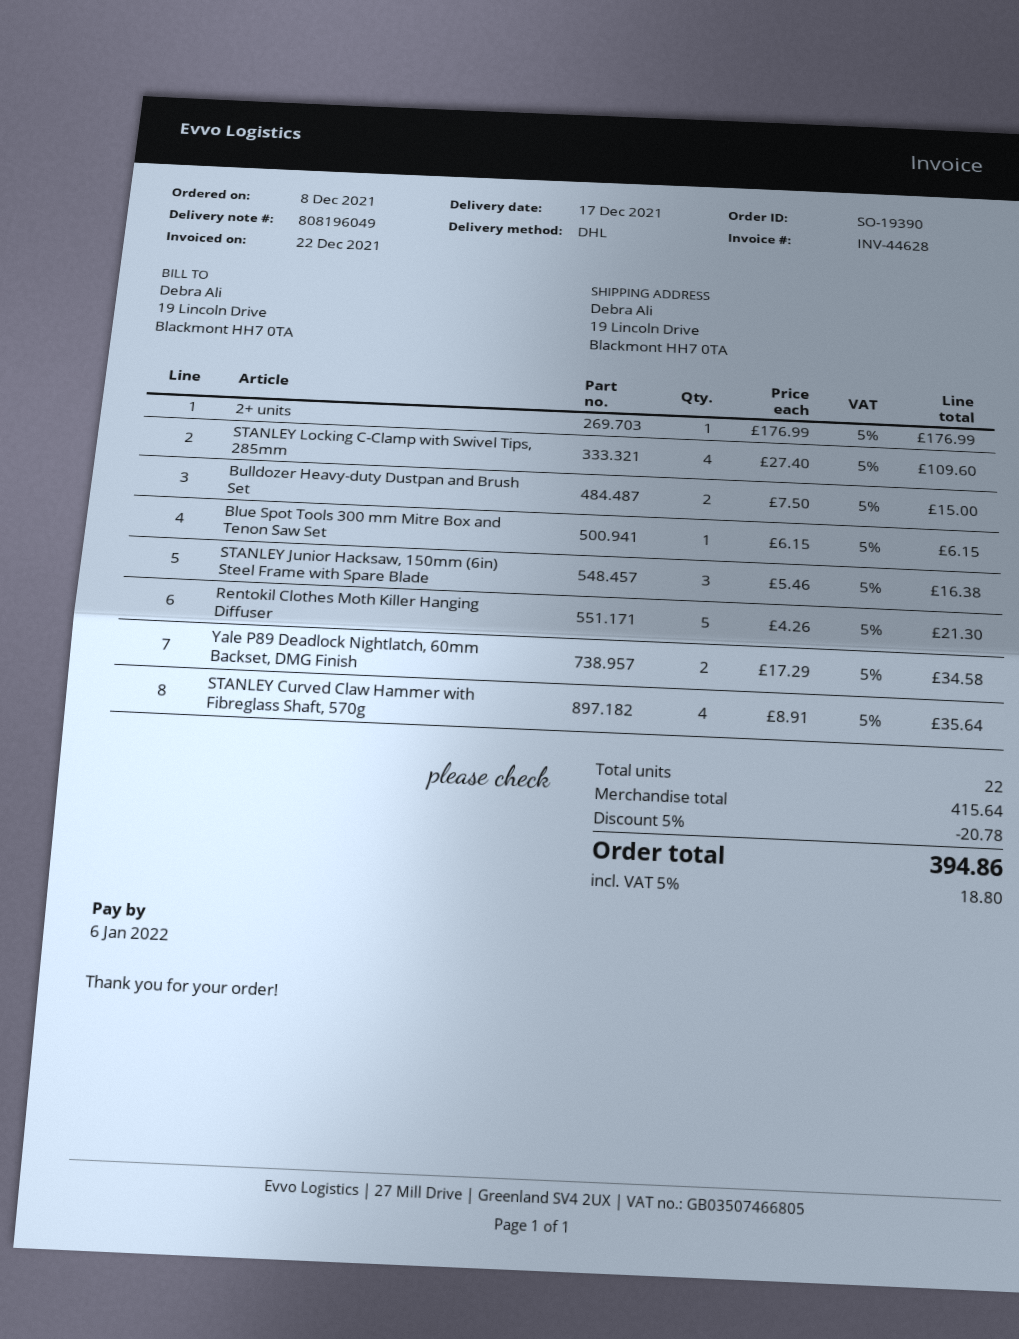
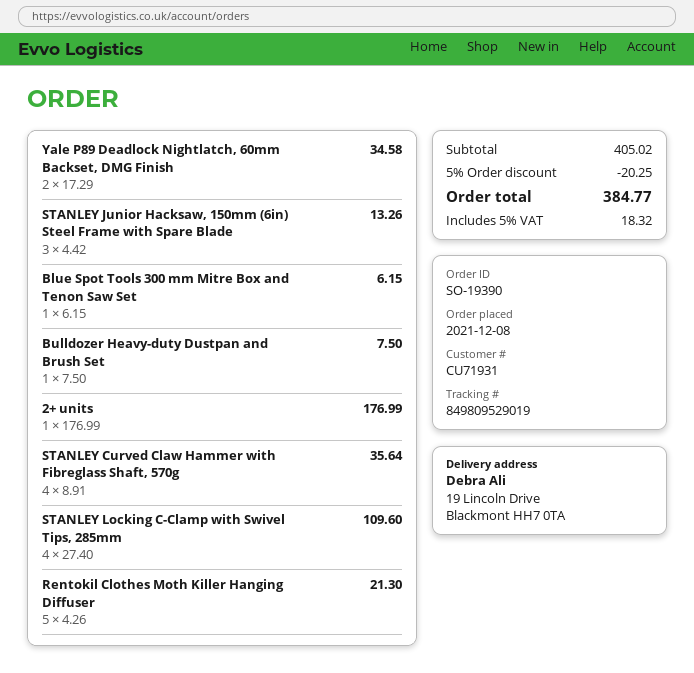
Bulldozer Heavy-duty Dustpan and Brush Set: 2 x 7.50 = 15.00 -> 1 x 7.50 = 7.50
STANLEY Junior Hacksaw, 150mm (6in) Steel Frame with Spare Blade: 3 x 5.46 = 16.38 -> 3 x 4.42 = 13.26
subtotal: 415.64 -> 405.02
discount: 5% = 20.78 -> 5% = 20.25
tax: 5% = 18.80 -> 5% = 18.32
total: 394.86 -> 384.77

